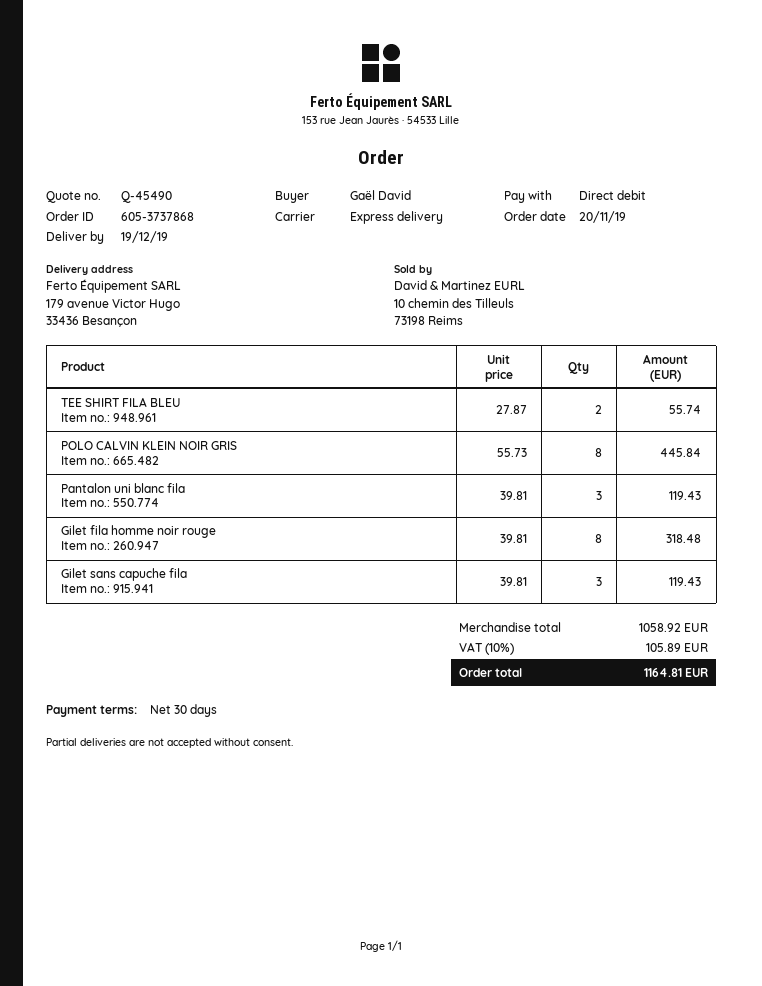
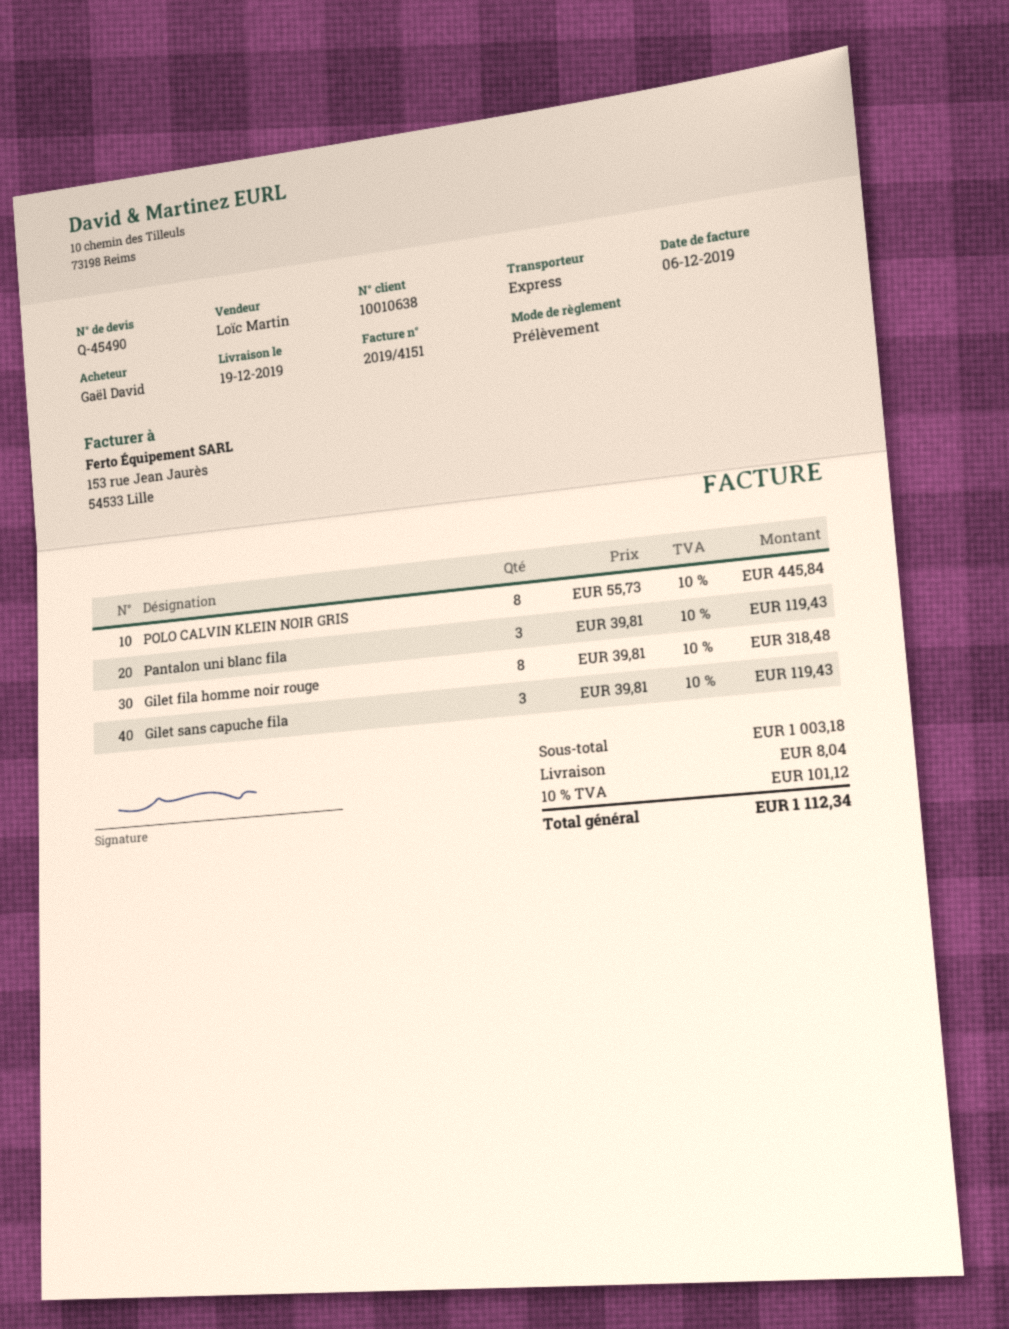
TEE SHIRT FILA BLEU: 2 x 27.87 = 55.74 -> none
subtotal: 1058.92 -> 1003.18
shipping: none -> 8.04
tax: 10% = 105.89 -> 10% = 101.12
total: 1164.81 -> 1112.34

